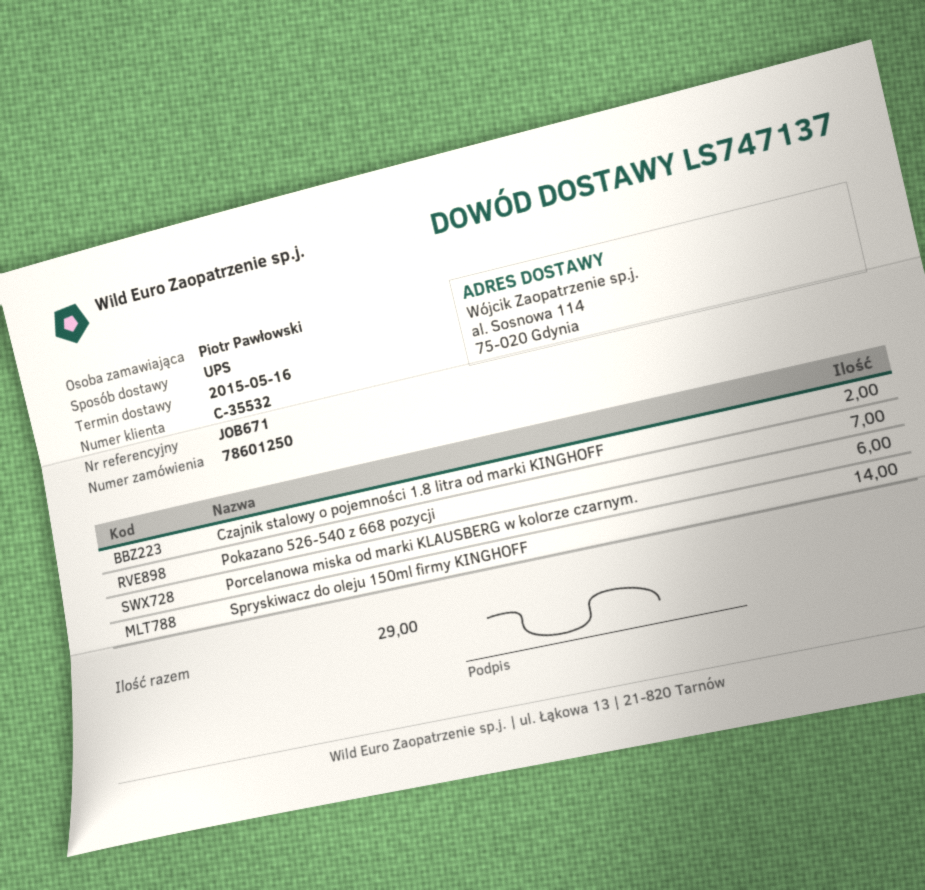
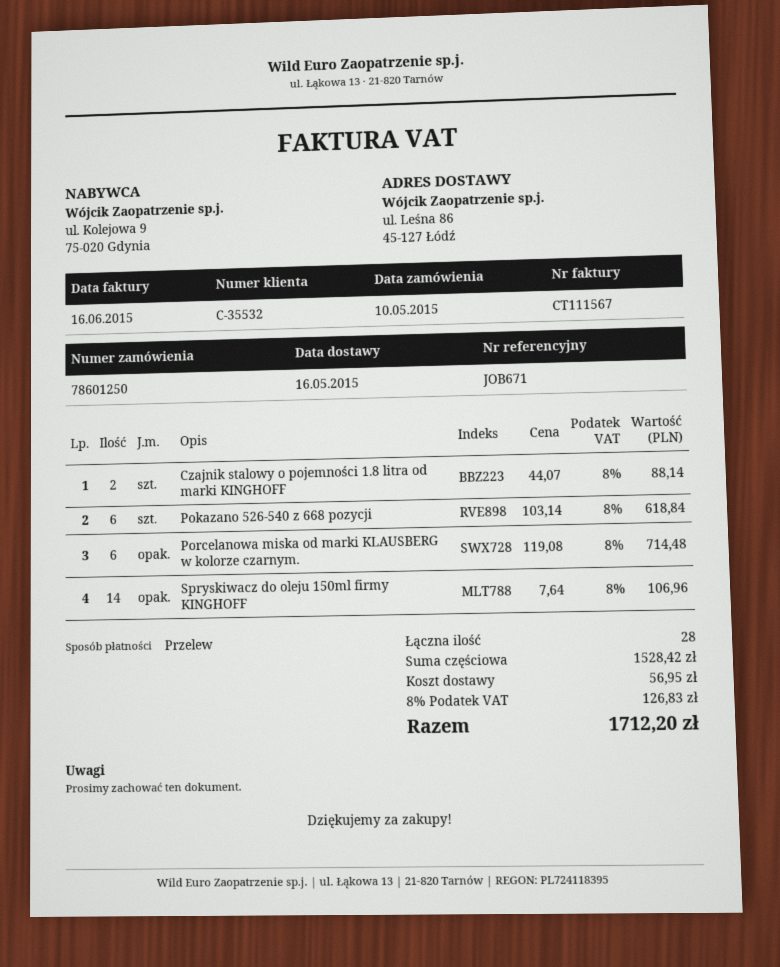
ship to: al. Sosnowa 114, 75-020 Gdynia -> ul. Leśna 86, 45-127 Łódź
Pokazano 526-540 z 668 pozycji: 7 -> 6
total quantity: 29 -> 28

